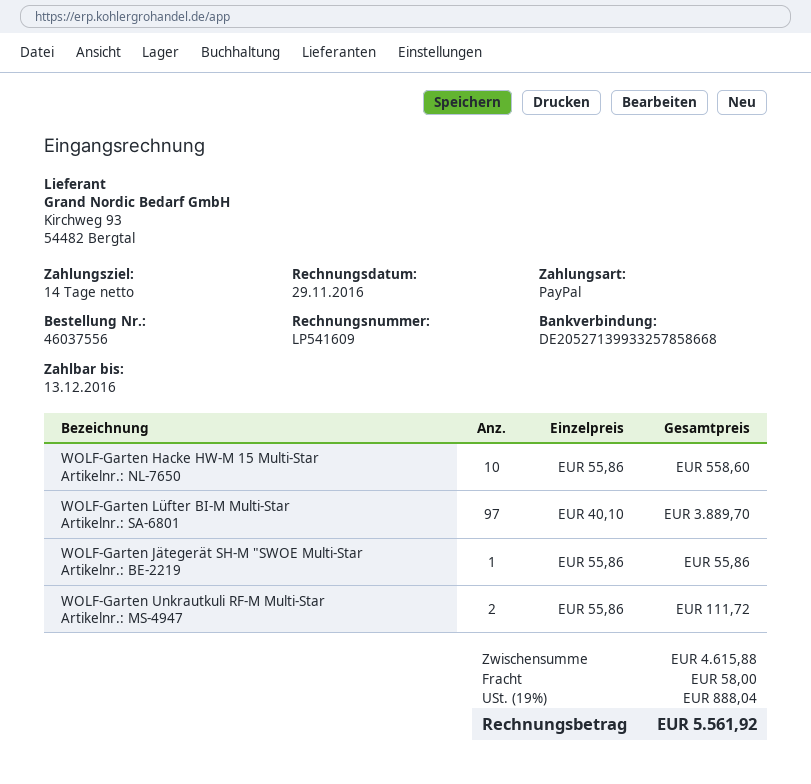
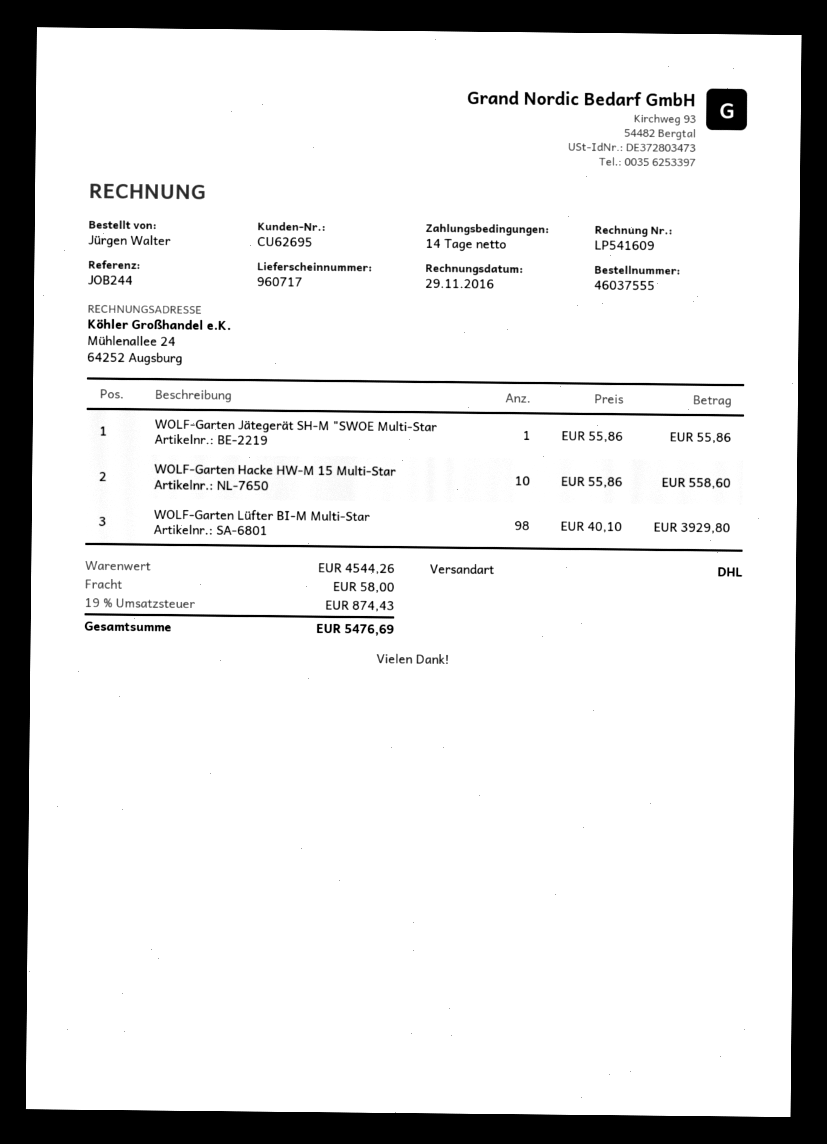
order number: 46037556 -> 46037555
WOLF-Garten Lüfter BI-M Multi-Star: 97 x 40.10 = 3889.70 -> 98 x 40.10 = 3929.80
WOLF-Garten Unkrautkuli RF-M Multi-Star: 2 x 55.86 = 111.72 -> none
subtotal: 4615.88 -> 4544.26
tax: 19% = 888.04 -> 19% = 874.43
total: 5561.92 -> 5476.69

